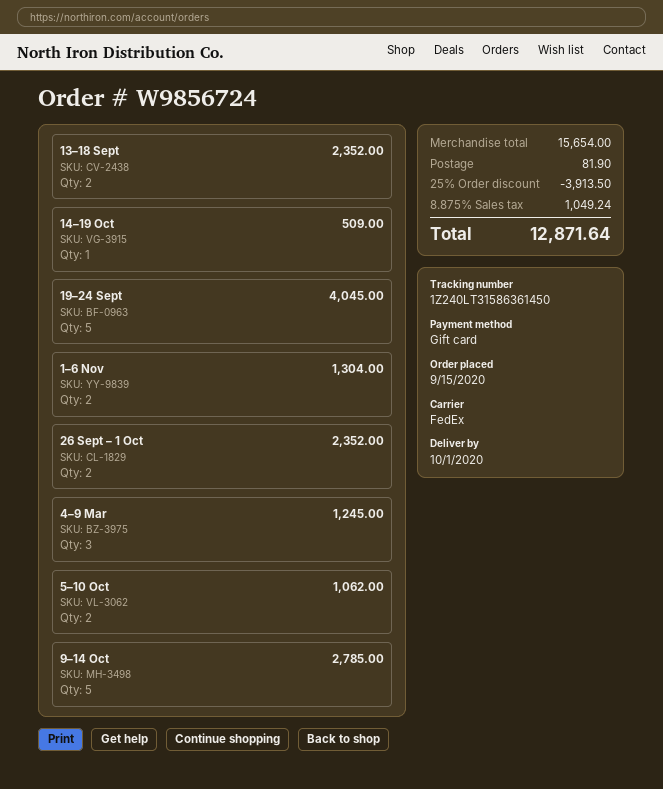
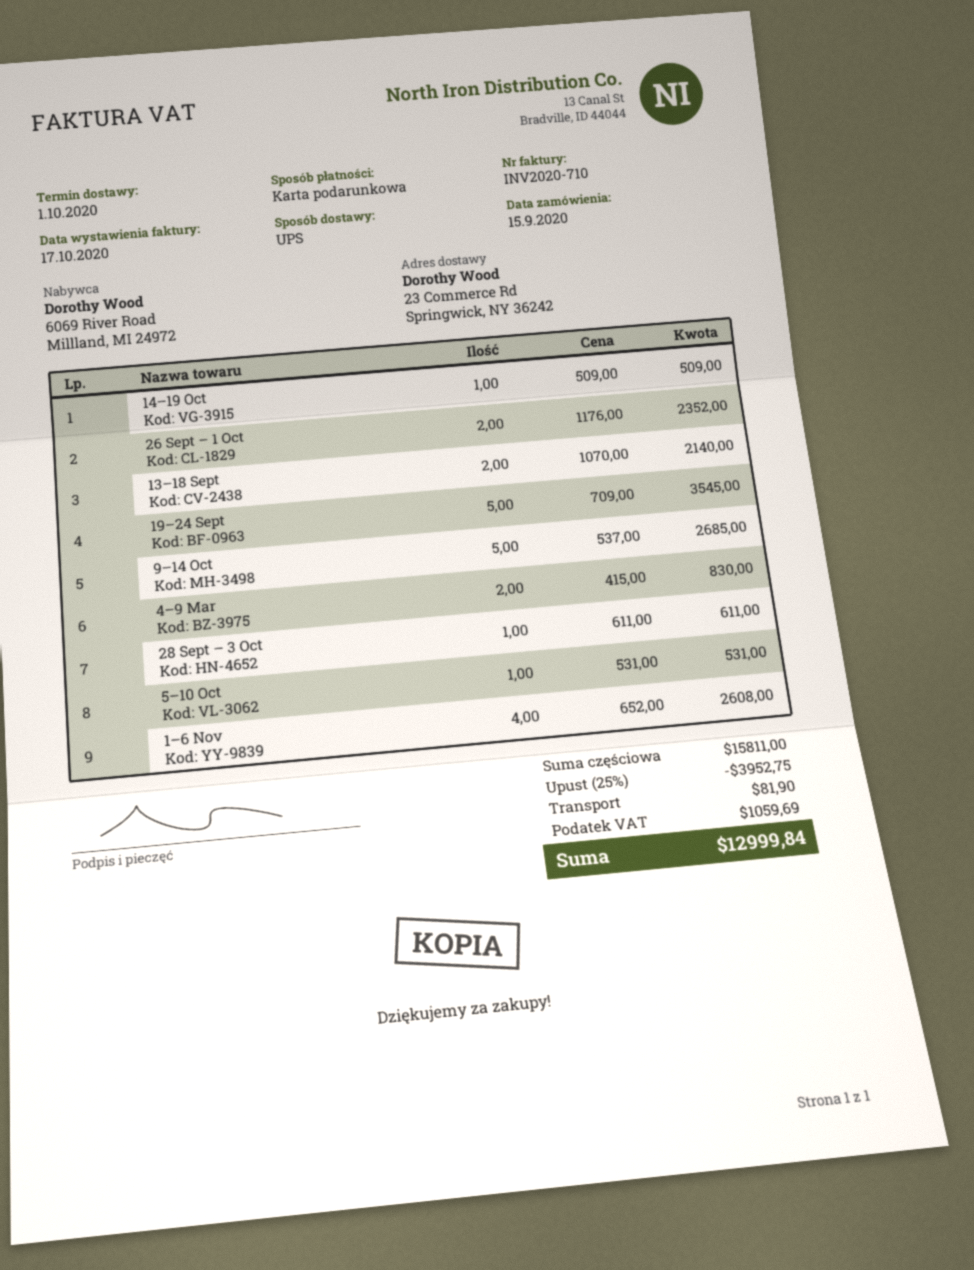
shipping method: FedEx -> UPS
13–18 Sept: 2 for 2352.00 -> 2 for 2140.00
19–24 Sept: 5 for 4045.00 -> 5 for 3545.00
1–6 Nov: 2 for 1304.00 -> 4 for 2608.00
4–9 Mar: 3 for 1245.00 -> 2 for 830.00
5–10 Oct: 2 for 1062.00 -> 1 for 531.00
9–14 Oct: 5 for 2785.00 -> 5 for 2685.00
28 Sept – 3 Oct: none -> 1 for 611.00
subtotal: 15654.00 -> 15811.00
discount: 25% = 3913.50 -> 25% = 3952.75
tax: 1049.24 -> 1059.69
total: 12871.64 -> 12999.84

